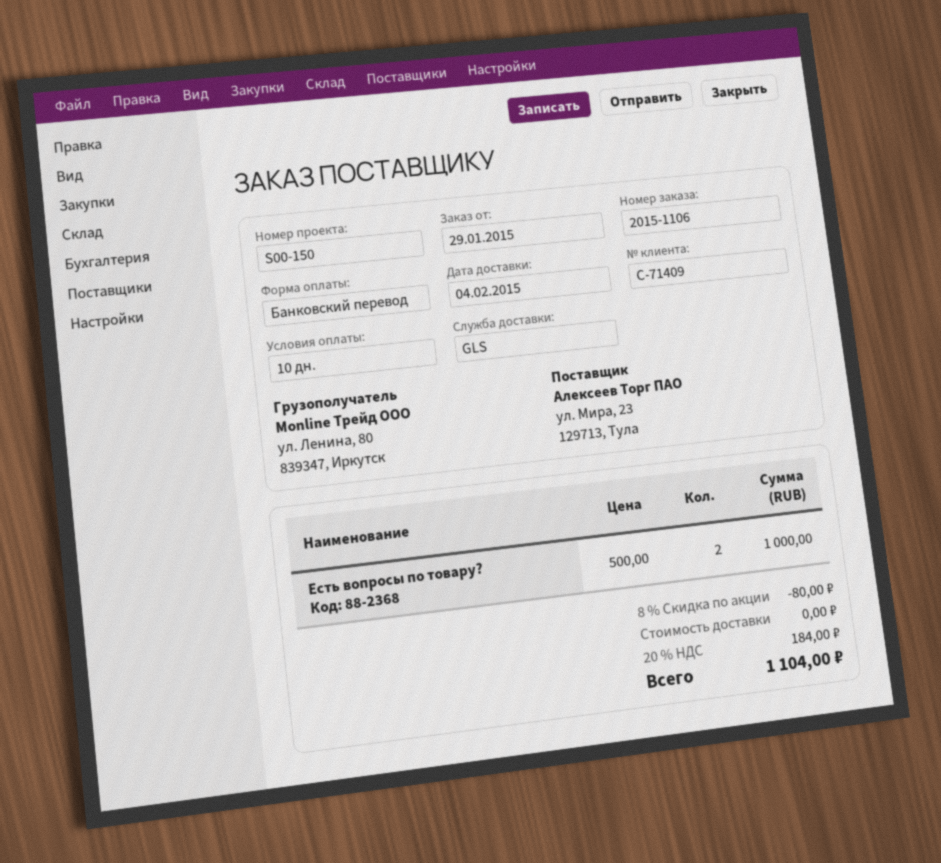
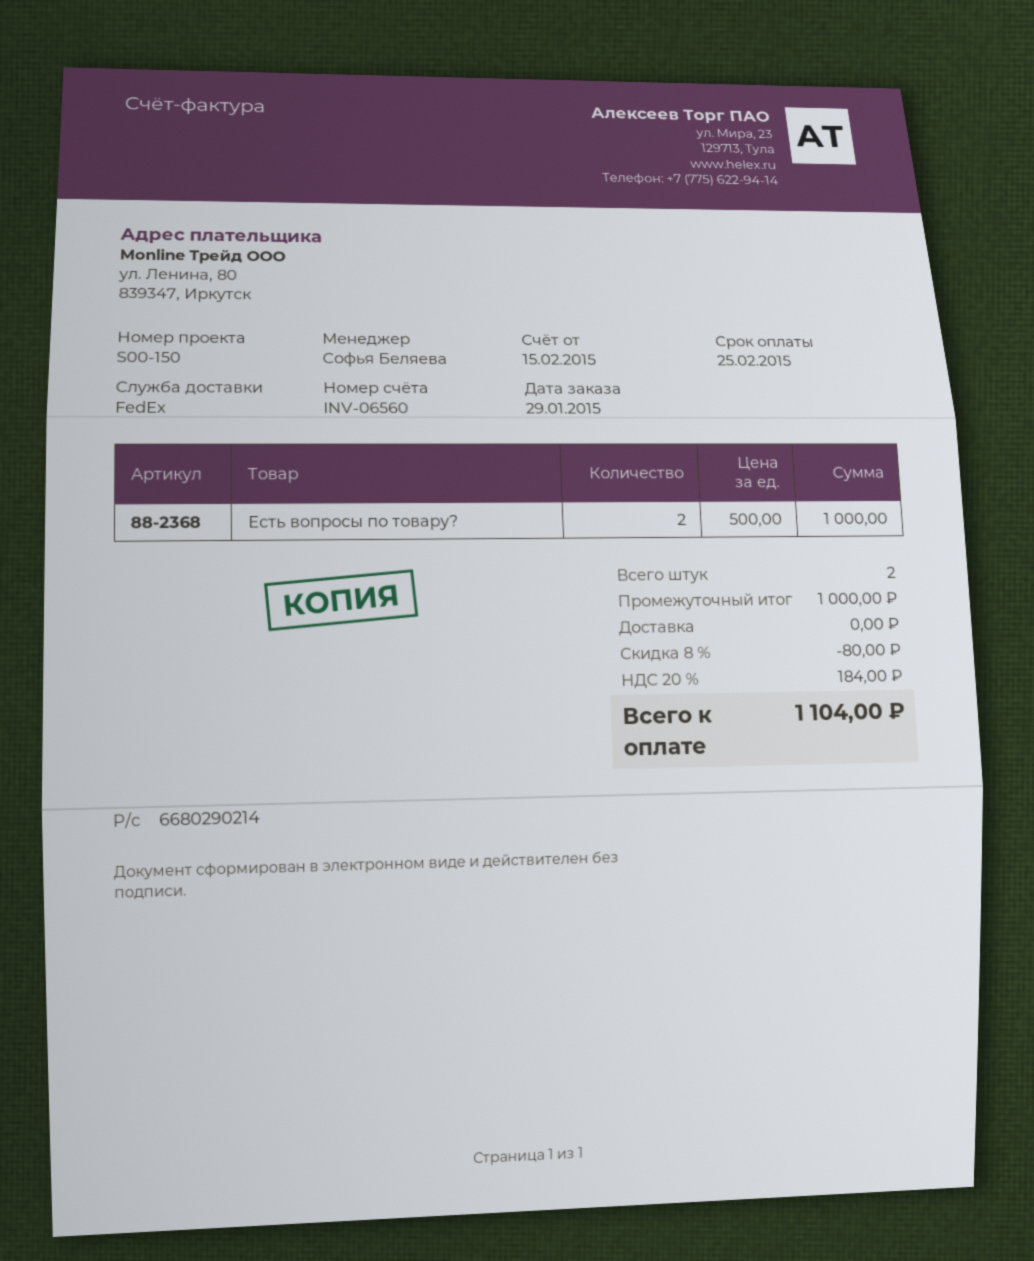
shipping method: GLS -> FedEx

